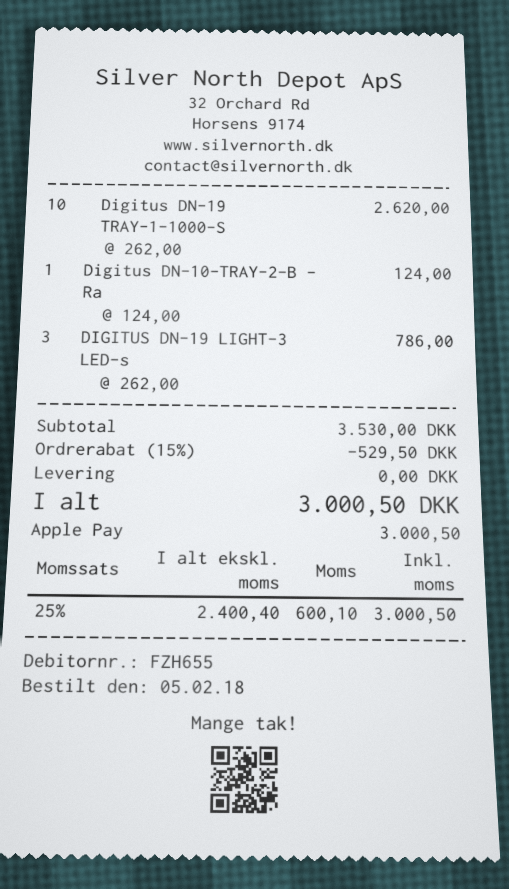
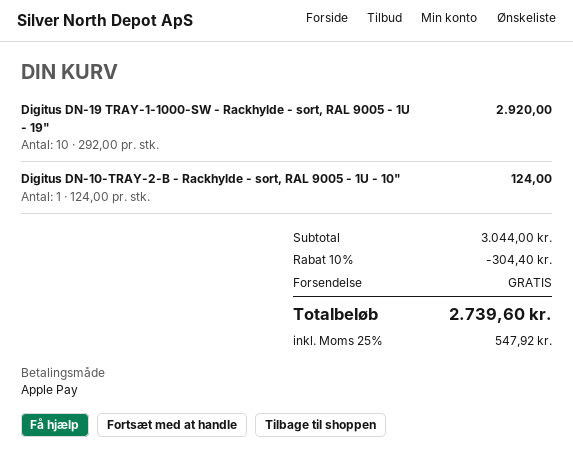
Digitus DN-19 TRAY-1-1000-S: 10 x 262.00 = 2620.00 -> 10 x 292.00 = 2920.00
DIGITUS DN-19 LIGHT-3 LED-s: 3 x 262.00 = 786.00 -> none
subtotal: 3530.00 -> 3044.00
discount: 15% = 529.50 -> 10% = 304.40
tax: 25% = 600.10 -> 25% = 547.92
total: 3000.50 -> 2739.60

